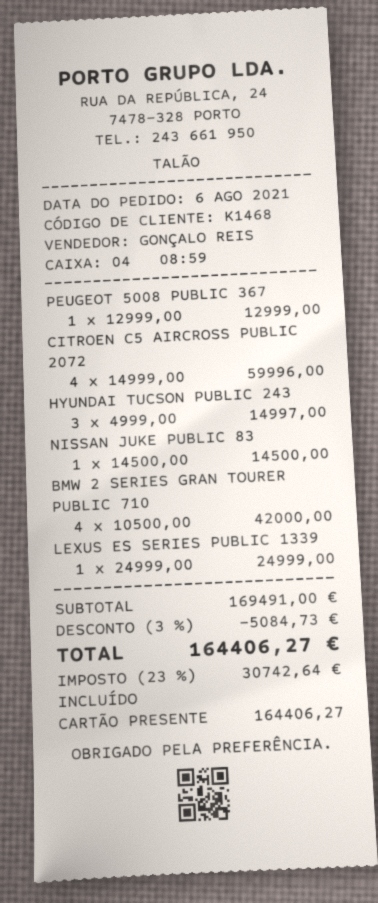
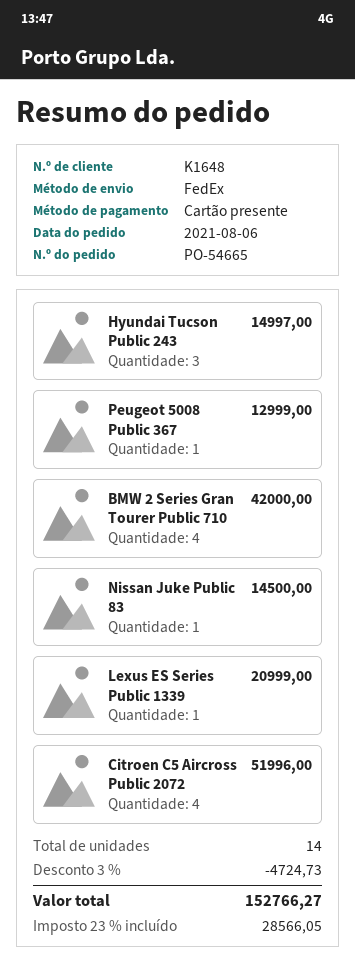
customer number: K1468 -> K1648
CITROEN C5 AIRCROSS PUBLIC 2072: 4 for 59996.00 -> 4 for 51996.00
LEXUS ES SERIES PUBLIC 1339: 1 for 24999.00 -> 1 for 20999.00
discount: 3% = 5084.73 -> 3% = 4724.73
tax: 23% = 30742.64 -> 23% = 28566.05
total: 164406.27 -> 152766.27

